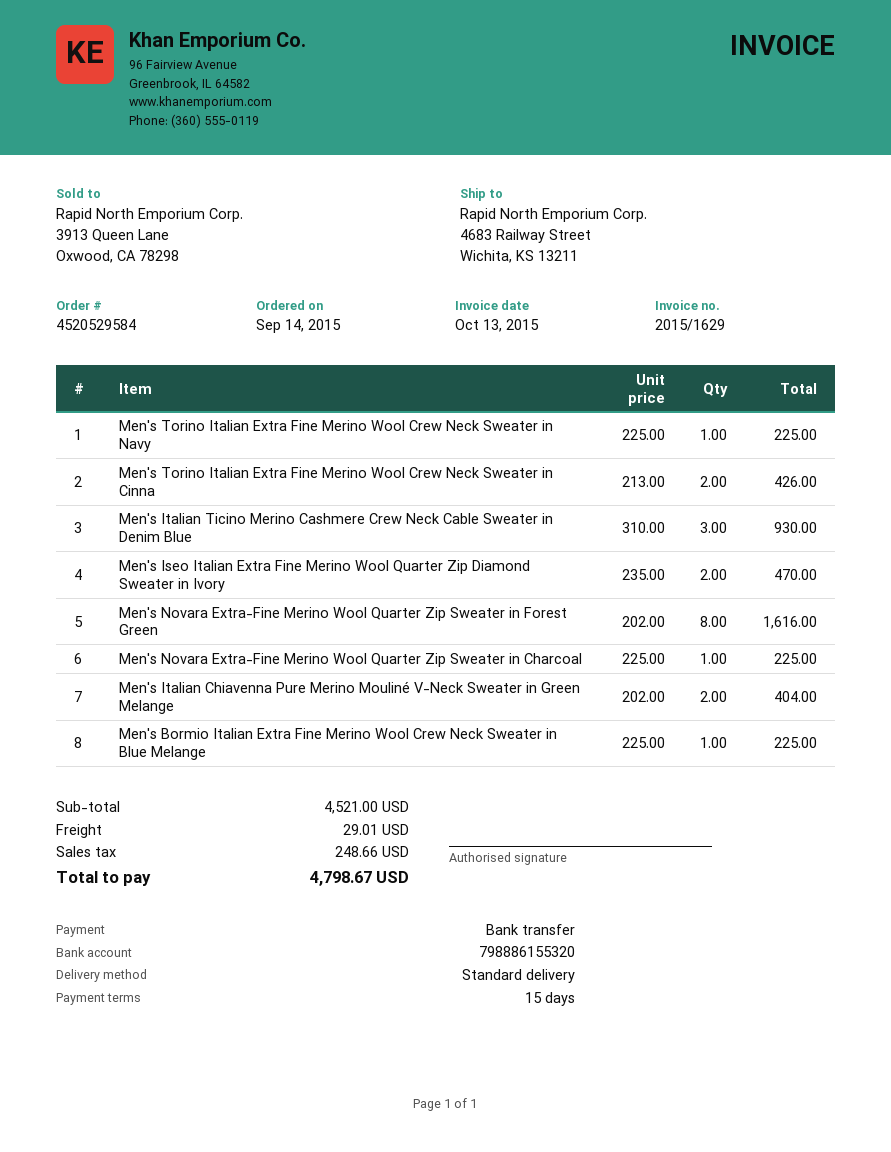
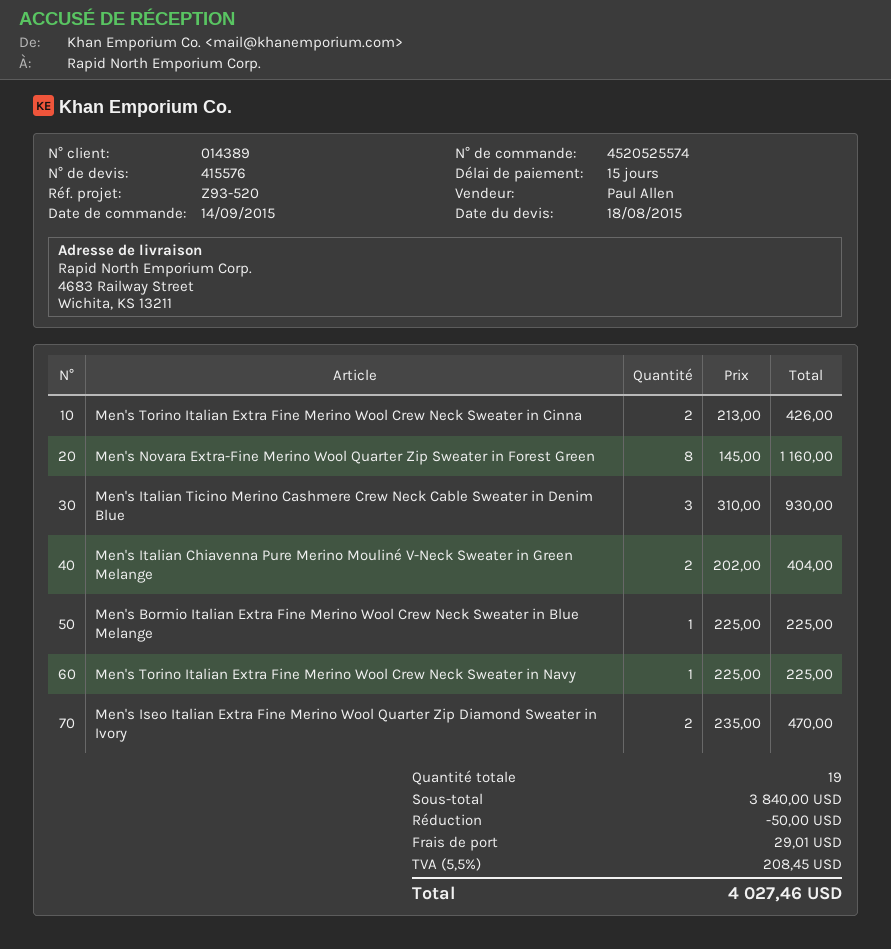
order number: 4520529584 -> 4520525574
Men's Novara Extra-Fine Merino Wool Quarter Zip Sweater in Forest Green: 8 x 202.00 = 1616.00 -> 8 x 145.00 = 1160.00
Men's Novara Extra-Fine Merino Wool Quarter Zip Sweater in Charcoal: 1 x 225.00 = 225.00 -> none
subtotal: 4521.00 -> 3840.00
discount: none -> 50.00
tax: 248.66 -> 208.45
total: 4798.67 -> 4027.46

